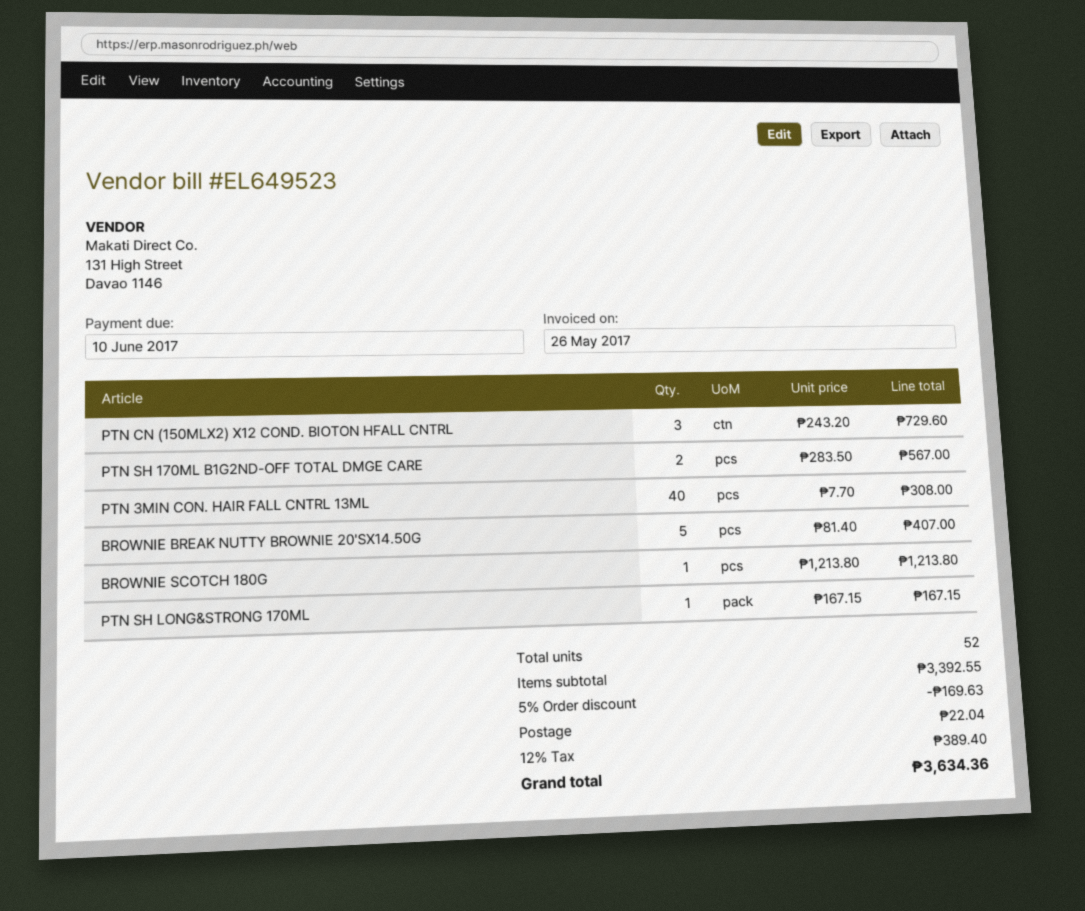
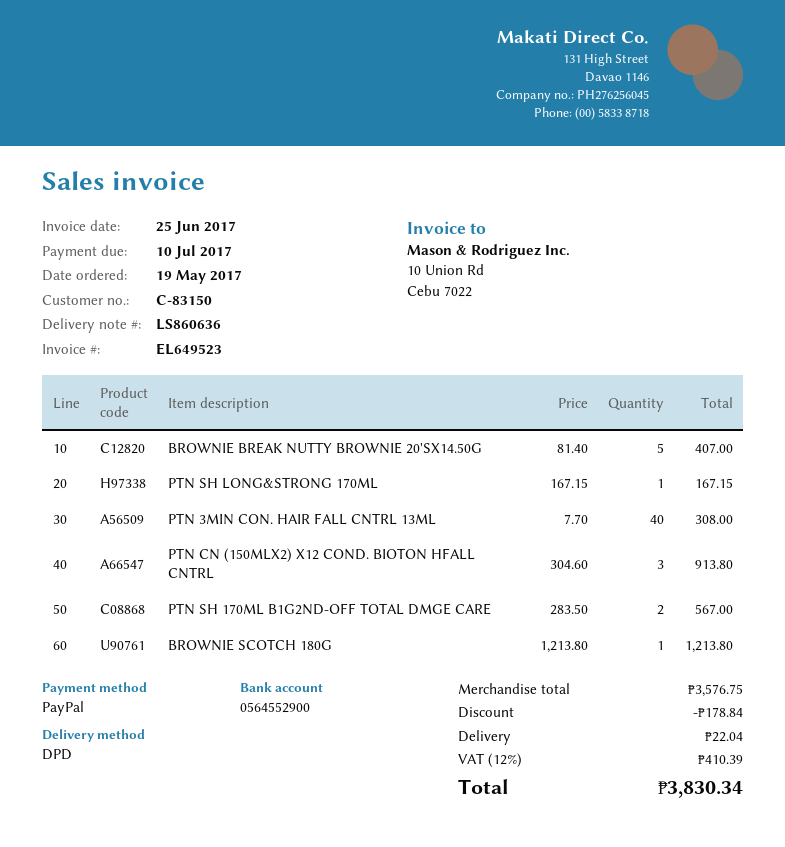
invoice date: 2017-05-26 -> 2017-06-25
due date: 2017-06-10 -> 2017-07-10
PTN CN (150MLX2) X12 COND. BIOTON HFALL CNTRL: 3 x 243.20 = 729.60 -> 3 x 304.60 = 913.80
subtotal: 3392.55 -> 3576.75
discount: 169.63 -> 178.84
tax: 12% = 389.40 -> 12% = 410.39
total: 3634.36 -> 3830.34

